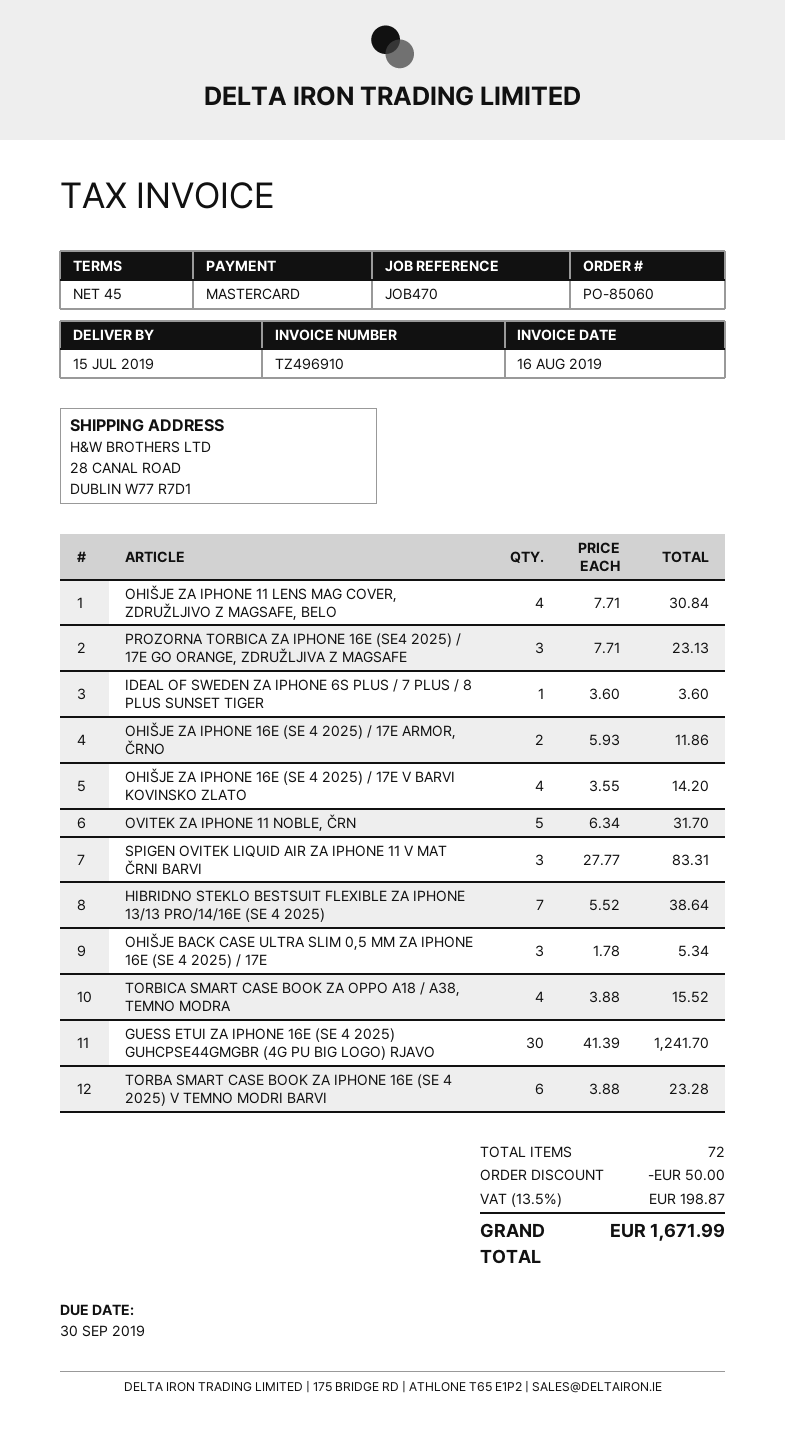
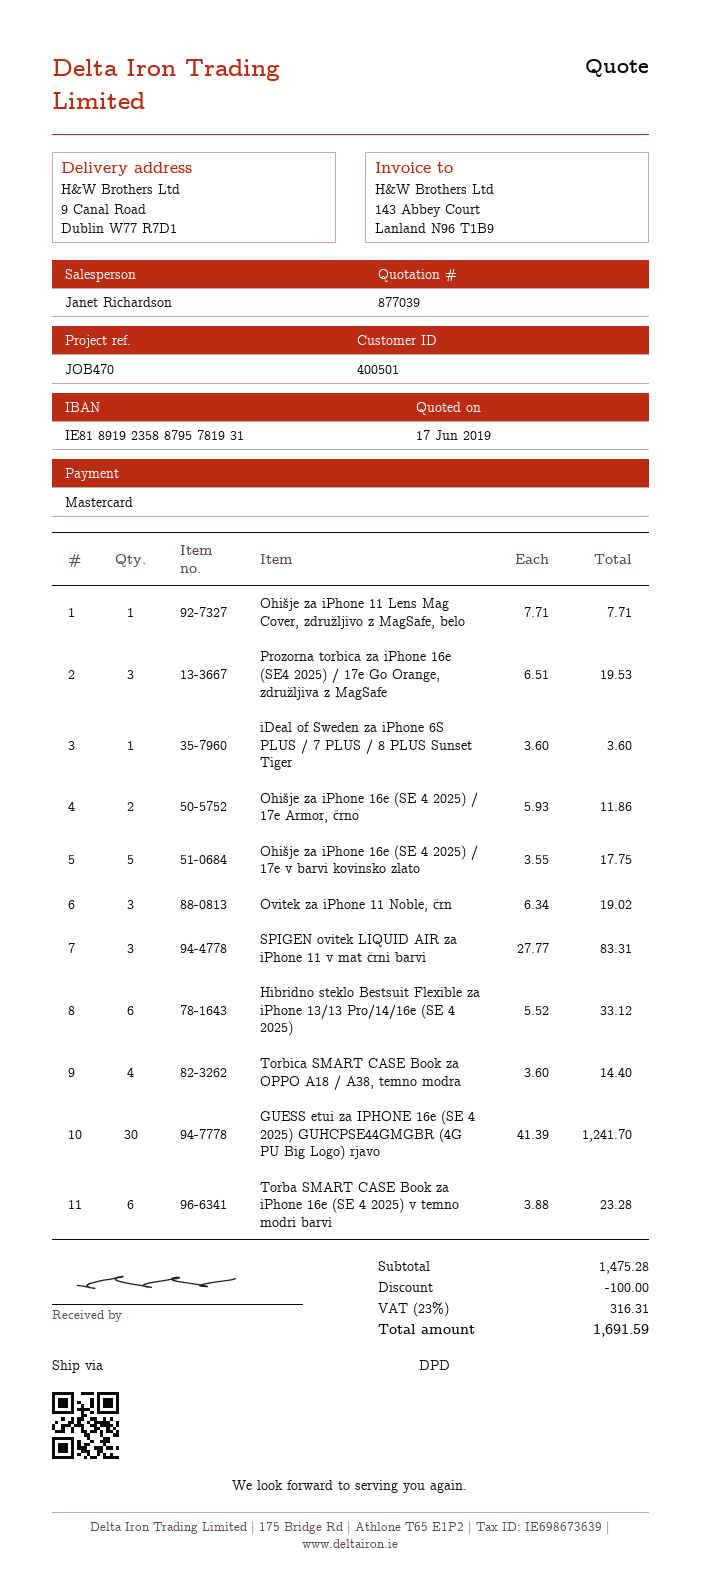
ship to: 28 CANAL ROAD, DUBLIN W77 R7D1 -> 9 Canal Road, Dublin W77 R7D1
OHIŠJE ZA IPHONE 11 LENS MAG COVER, ZDRUŽLJIVO Z MAGSAFE, BELO: 4 x 7.71 = 30.84 -> 1 x 7.71 = 7.71
PROZORNA TORBICA ZA IPHONE 16E (SE4 2025) / 17E GO ORANGE, ZDRUŽLJIVA Z MAGSAFE: 3 x 7.71 = 23.13 -> 3 x 6.51 = 19.53
OHIŠJE ZA IPHONE 16E (SE 4 2025) / 17E V BARVI KOVINSKO ZLATO: 4 x 3.55 = 14.20 -> 5 x 3.55 = 17.75
OVITEK ZA IPHONE 11 NOBLE, ČRN: 5 x 6.34 = 31.70 -> 3 x 6.34 = 19.02
HIBRIDNO STEKLO BESTSUIT FLEXIBLE ZA IPHONE 13/13 PRO/14/16E (SE 4 2025): 7 x 5.52 = 38.64 -> 6 x 5.52 = 33.12
OHIŠJE BACK CASE ULTRA SLIM 0,5 MM ZA IPHONE 16E (SE 4 2025) / 17E: 3 x 1.78 = 5.34 -> none
TORBICA SMART CASE BOOK ZA OPPO A18 / A38, TEMNO MODRA: 4 x 3.88 = 15.52 -> 4 x 3.60 = 14.40
discount: 50.00 -> 100.00
tax: 13.5% = 198.87 -> 23% = 316.31
total: 1671.99 -> 1691.59

